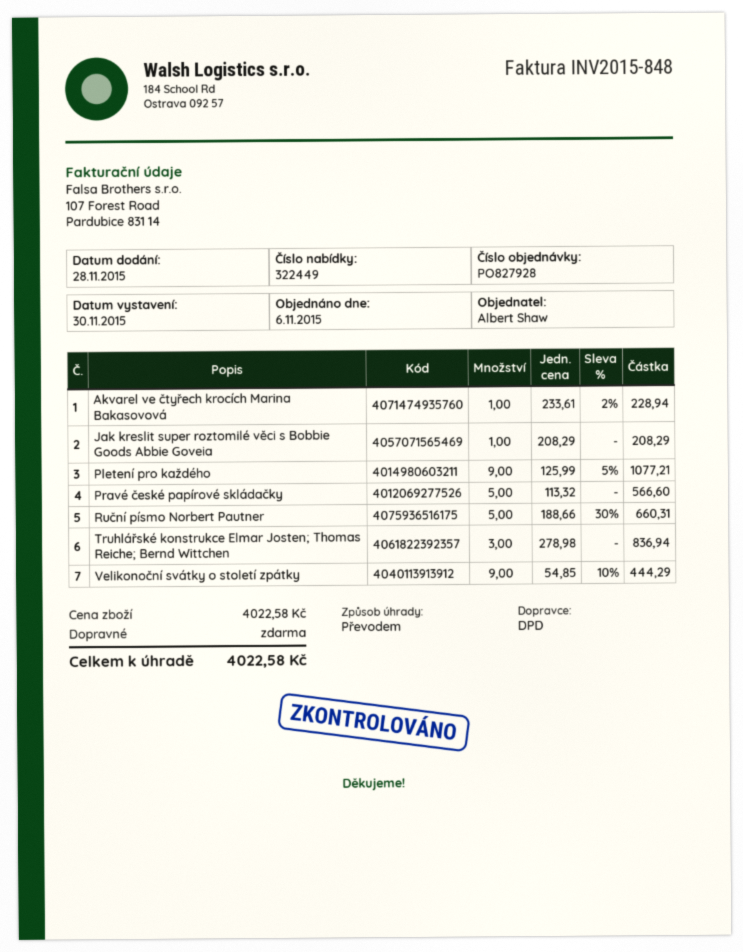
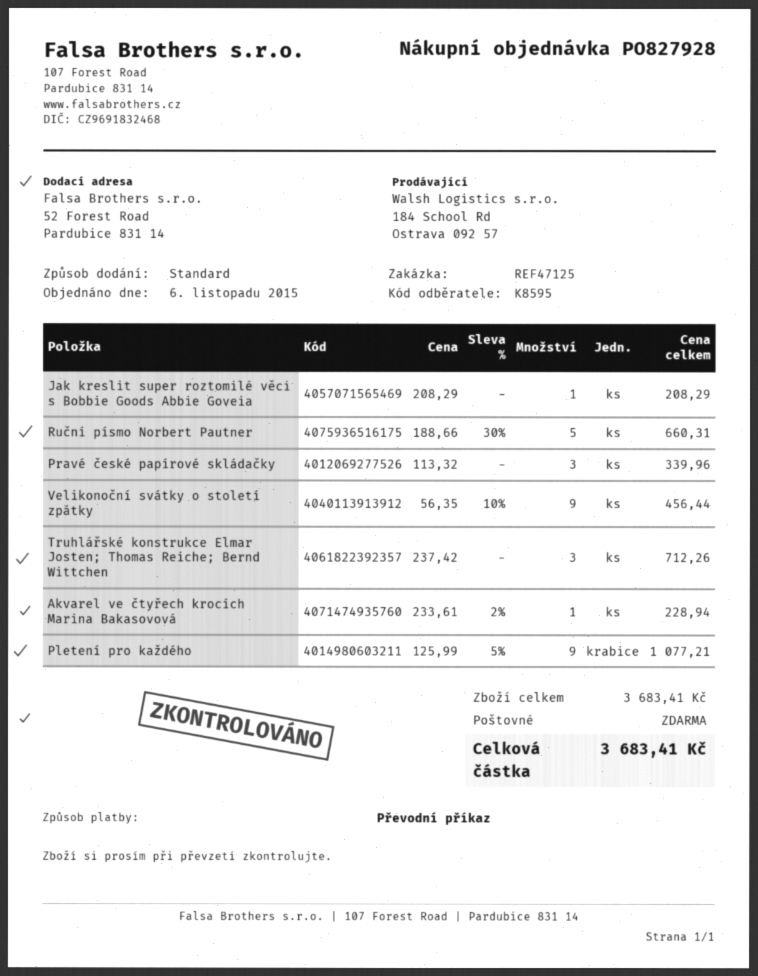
shipping method: DPD -> standard
Pravé české papírové skládačky: 5 x 113.32 = 566.60 -> 3 x 113.32 = 339.96
Truhlářské konstrukce Elmar Josten; Thomas Reiche; Bernd Wittchen: 3 x 278.98 = 836.94 -> 3 x 237.42 = 712.26
Velikonoční svátky o století zpátky: 9 x 54.85 - 10% = 444.29 -> 9 x 56.35 - 10% = 456.44
subtotal: 4022.58 -> 3683.41
total: 4022.58 -> 3683.41

